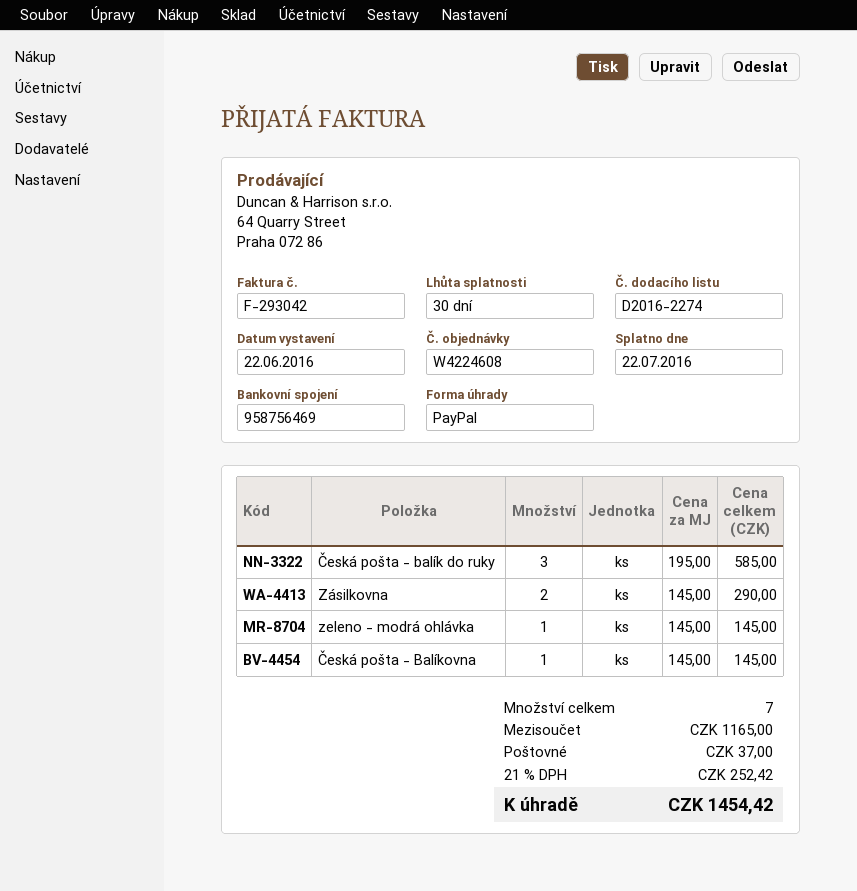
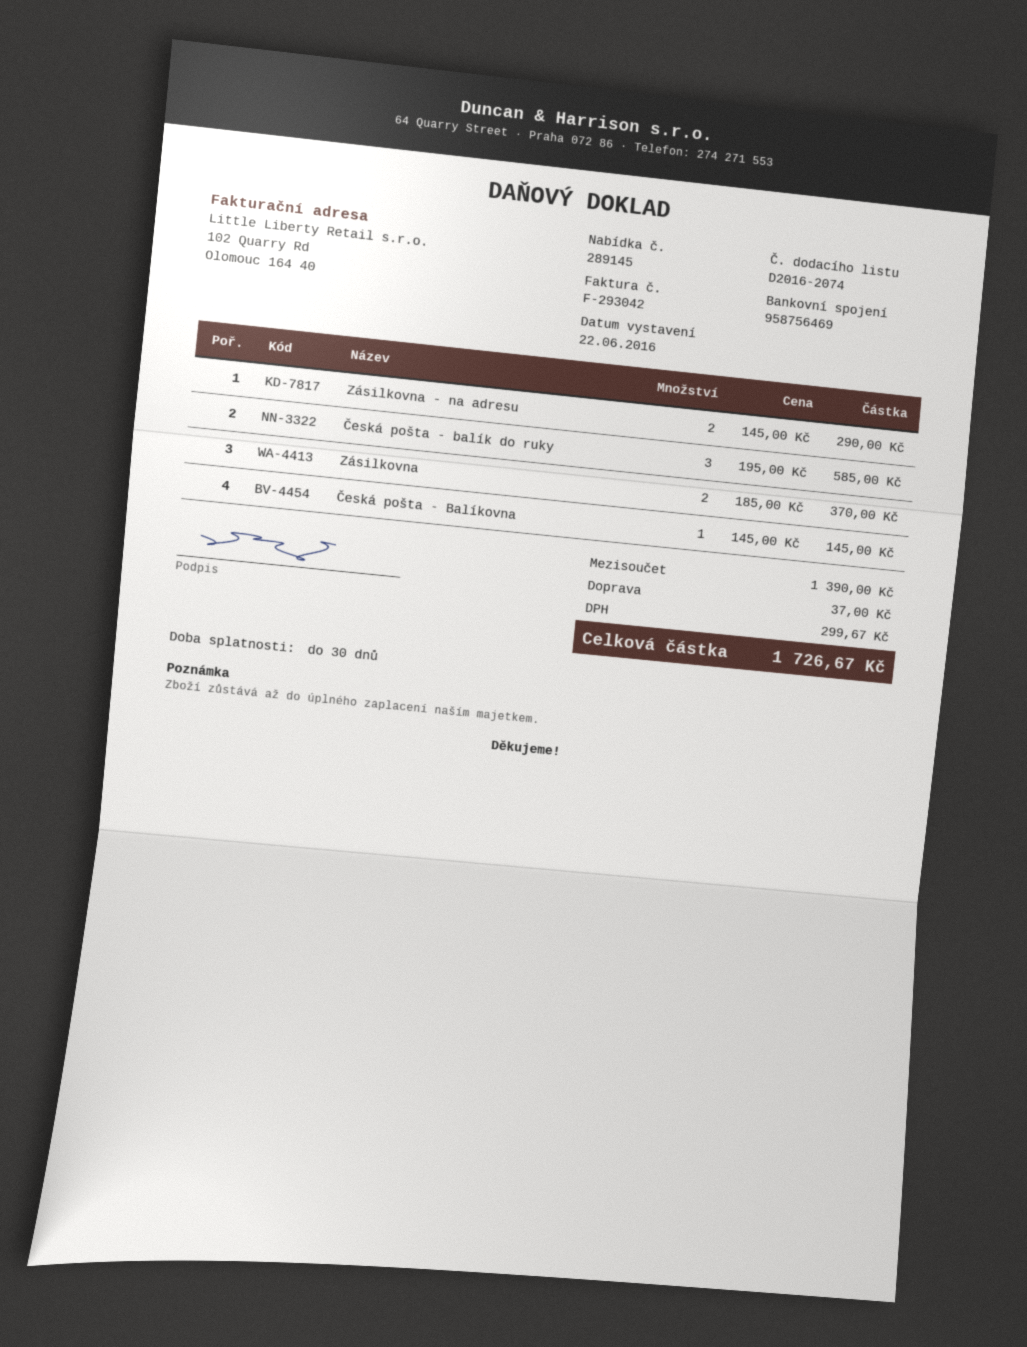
delivery note number: D2016-2274 -> D2016-2074
Zásilkovna: 2 x 145.00 = 290.00 -> 2 x 185.00 = 370.00
zeleno - modrá ohlávka: 1 x 145.00 = 145.00 -> none
Zásilkovna - na adresu: none -> 2 x 145.00 = 290.00
subtotal: 1165.00 -> 1390.00
tax: 252.42 -> 299.67
total: 1454.42 -> 1726.67

